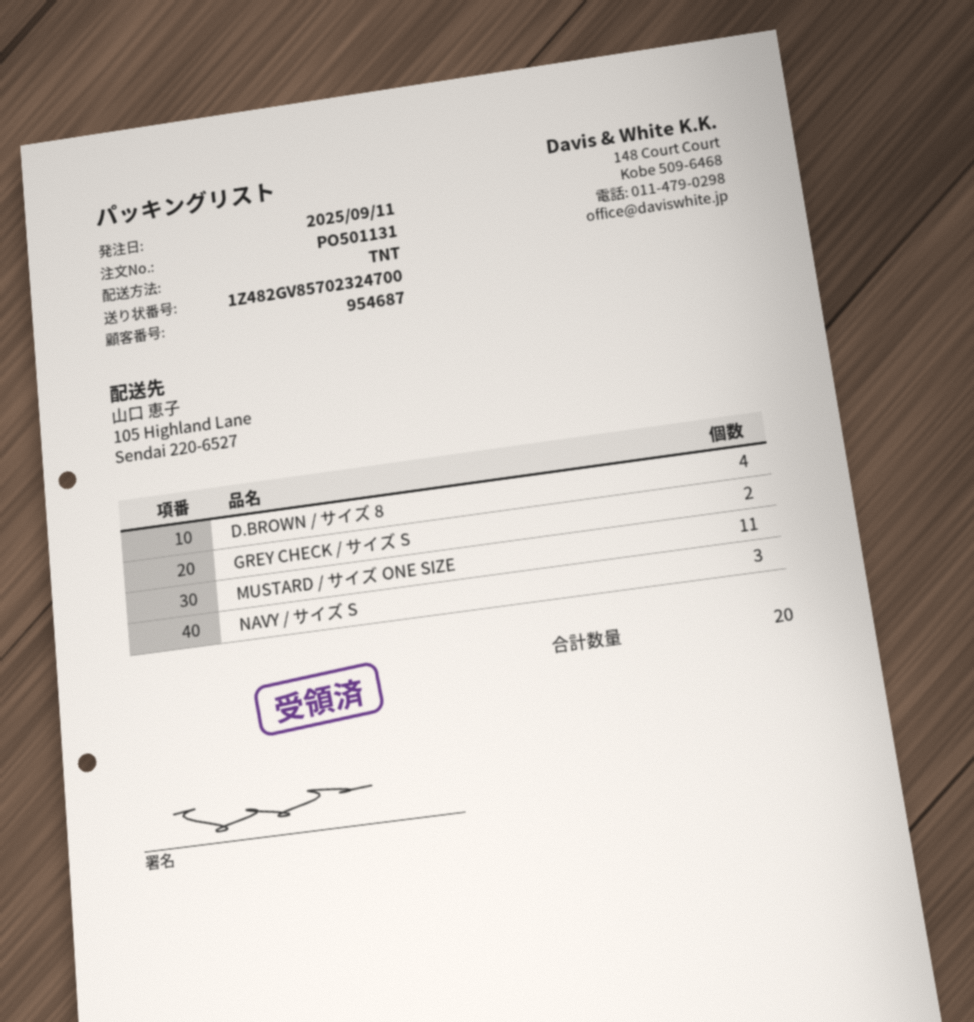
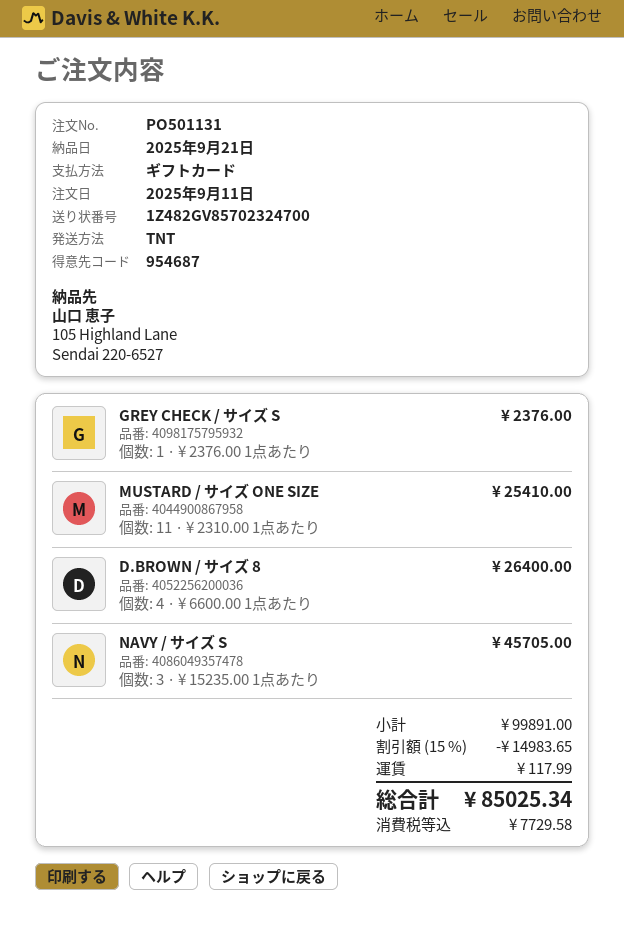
GREY CHECK / サイズ S: 2 -> 1

